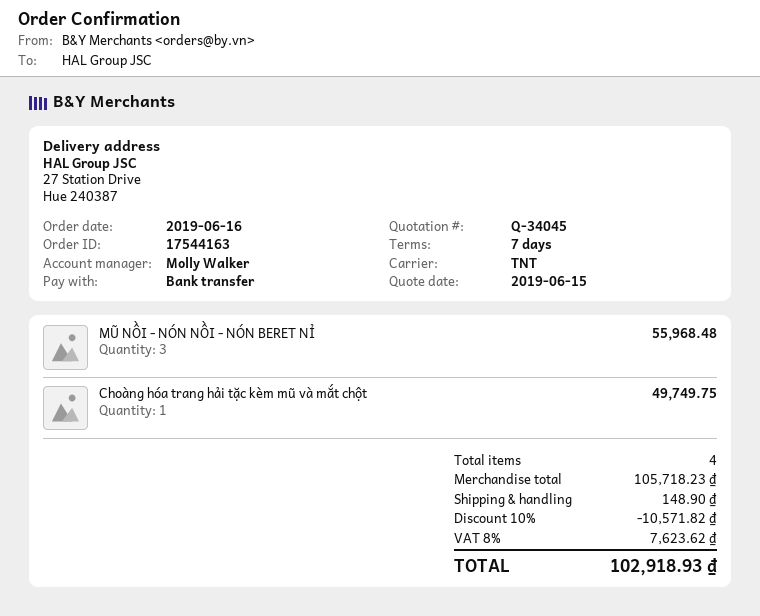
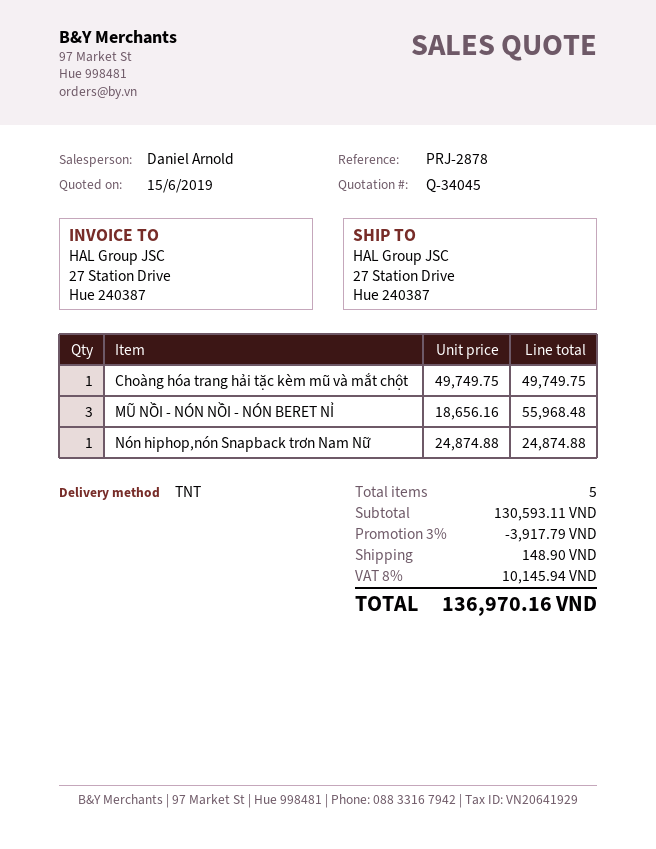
sales rep: Molly Walker -> Daniel Arnold
Nón hiphop,nón Snapback trơn Nam Nữ: none -> 1 for 24874.88
total quantity: 4 -> 5
subtotal: 105718.23 -> 130593.11
discount: 10% = 10571.82 -> 3% = 3917.79
tax: 8% = 7623.62 -> 8% = 10145.94
total: 102918.93 -> 136970.16

